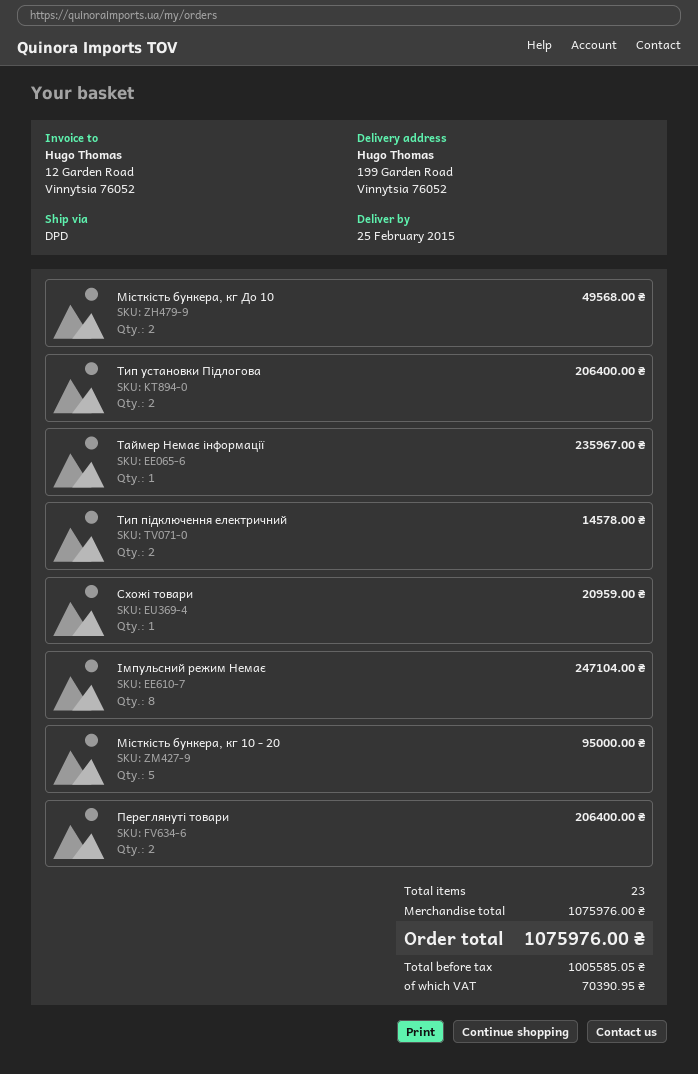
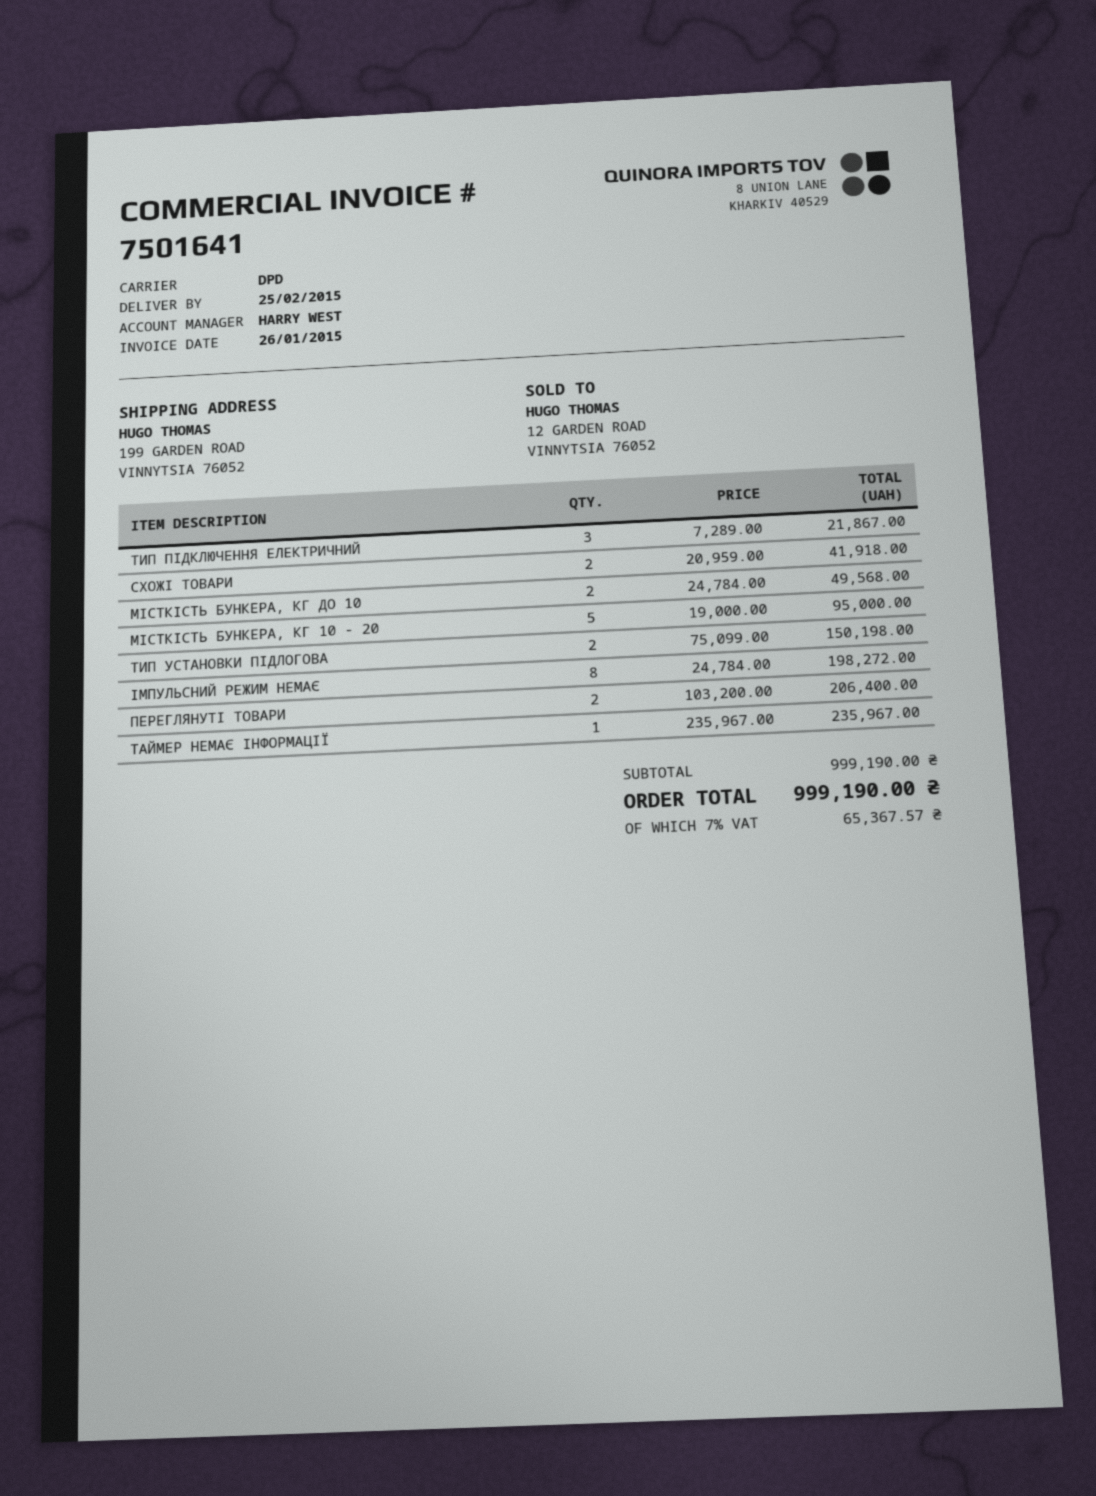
Тип установки Підлогова: 2 for 206400.00 -> 2 for 150198.00
Тип підключення електричний: 2 for 14578.00 -> 3 for 21867.00
Схожі товари: 1 for 20959.00 -> 2 for 41918.00
Імпульсний режим Немає: 8 for 247104.00 -> 8 for 198272.00
subtotal: 1075976.00 -> 999190.00
tax: 70390.95 -> 65367.57
total: 1075976.00 -> 999190.00

